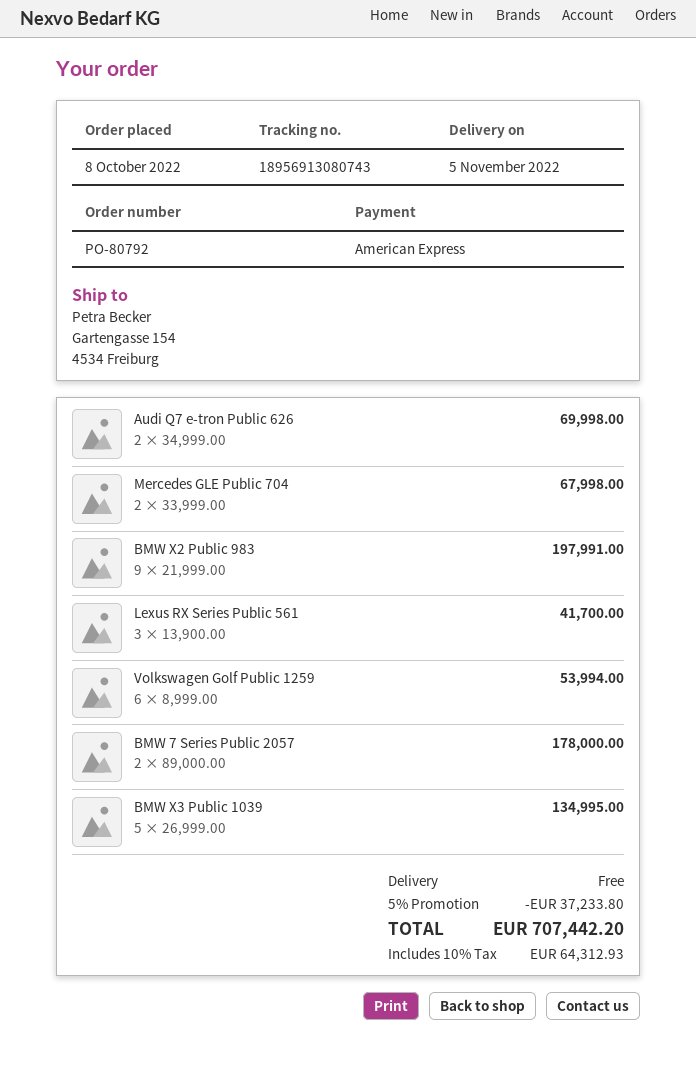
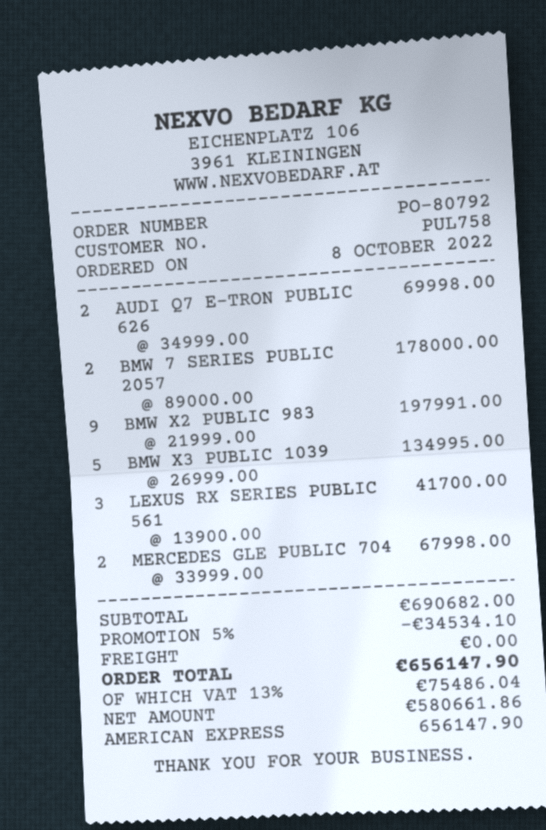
Volkswagen Golf Public 1259: 6 x 8999.00 = 53994.00 -> none
discount: 5% = 37233.80 -> 5% = 34534.10
tax: 10% = 64312.93 -> 13% = 75486.04
total: 707442.20 -> 656147.90

